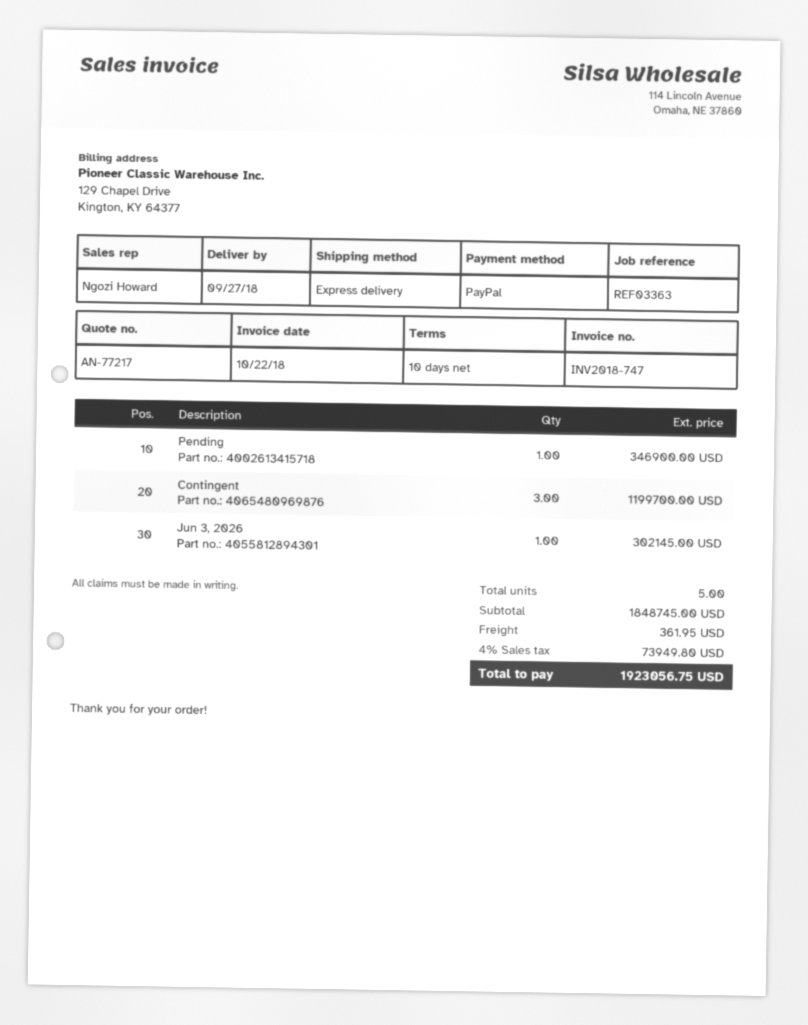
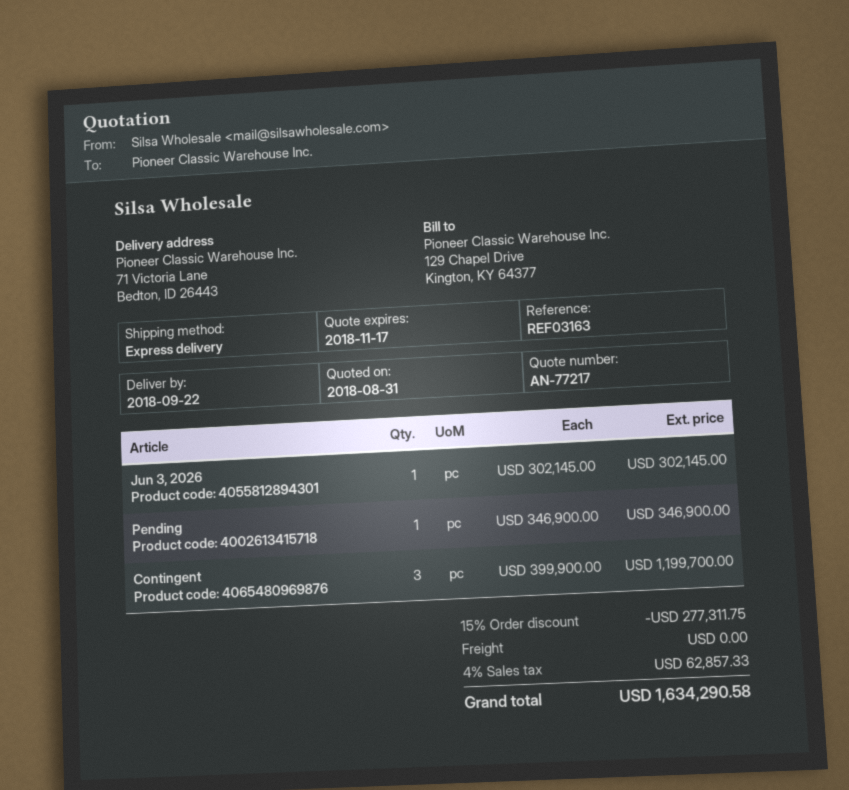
delivery date: 2018-09-27 -> 2018-09-22
reference: REF03363 -> REF03163
discount: none -> 15% = 277311.75
shipping: 361.95 -> 0.00
tax: 4% = 73949.80 -> 4% = 62857.33
total: 1923056.75 -> 1634290.58

